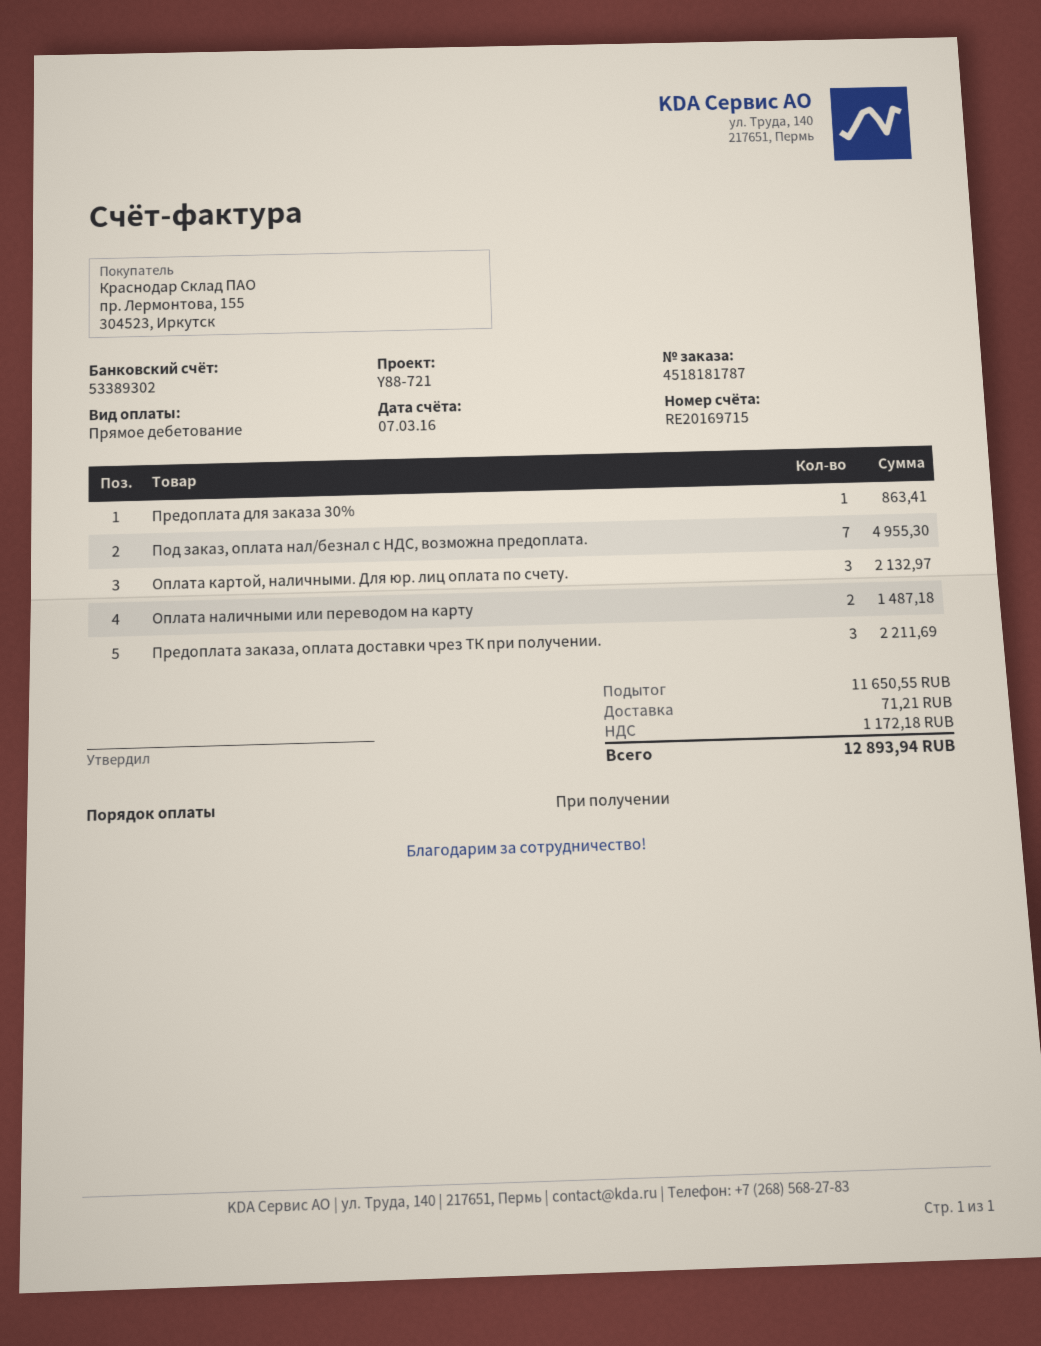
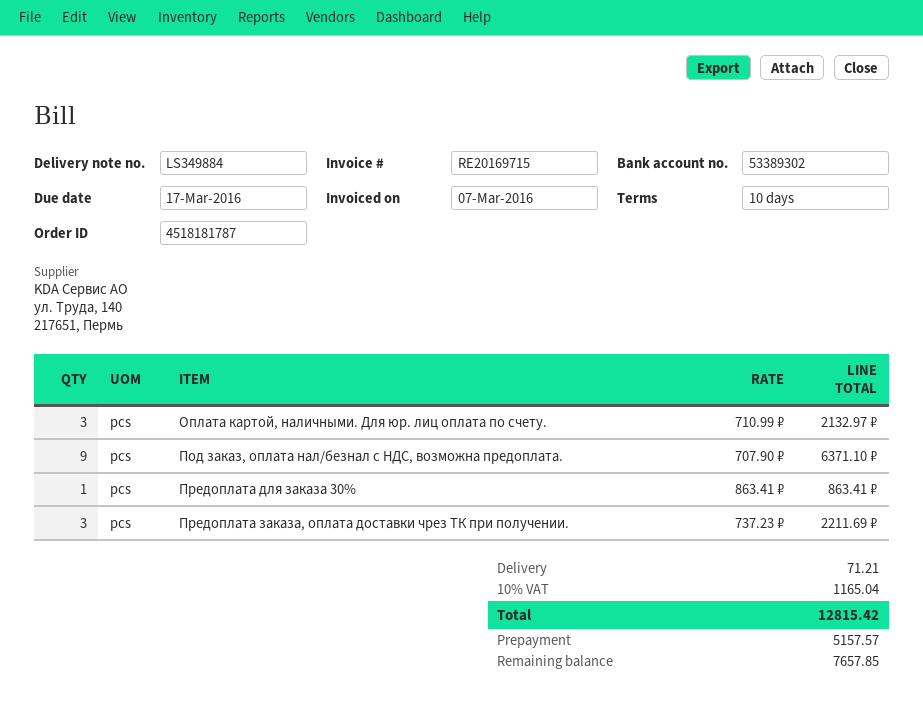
payment terms: on receipt -> 10 days
Под заказ, оплата нал/безнал с НДС, возможна предоплата.: 7 for 4955.30 -> 9 for 6371.10
Оплата наличными или переводом на карту: 2 for 1487.18 -> none
tax: 1172.18 -> 1165.04
total: 12893.94 -> 12815.42

